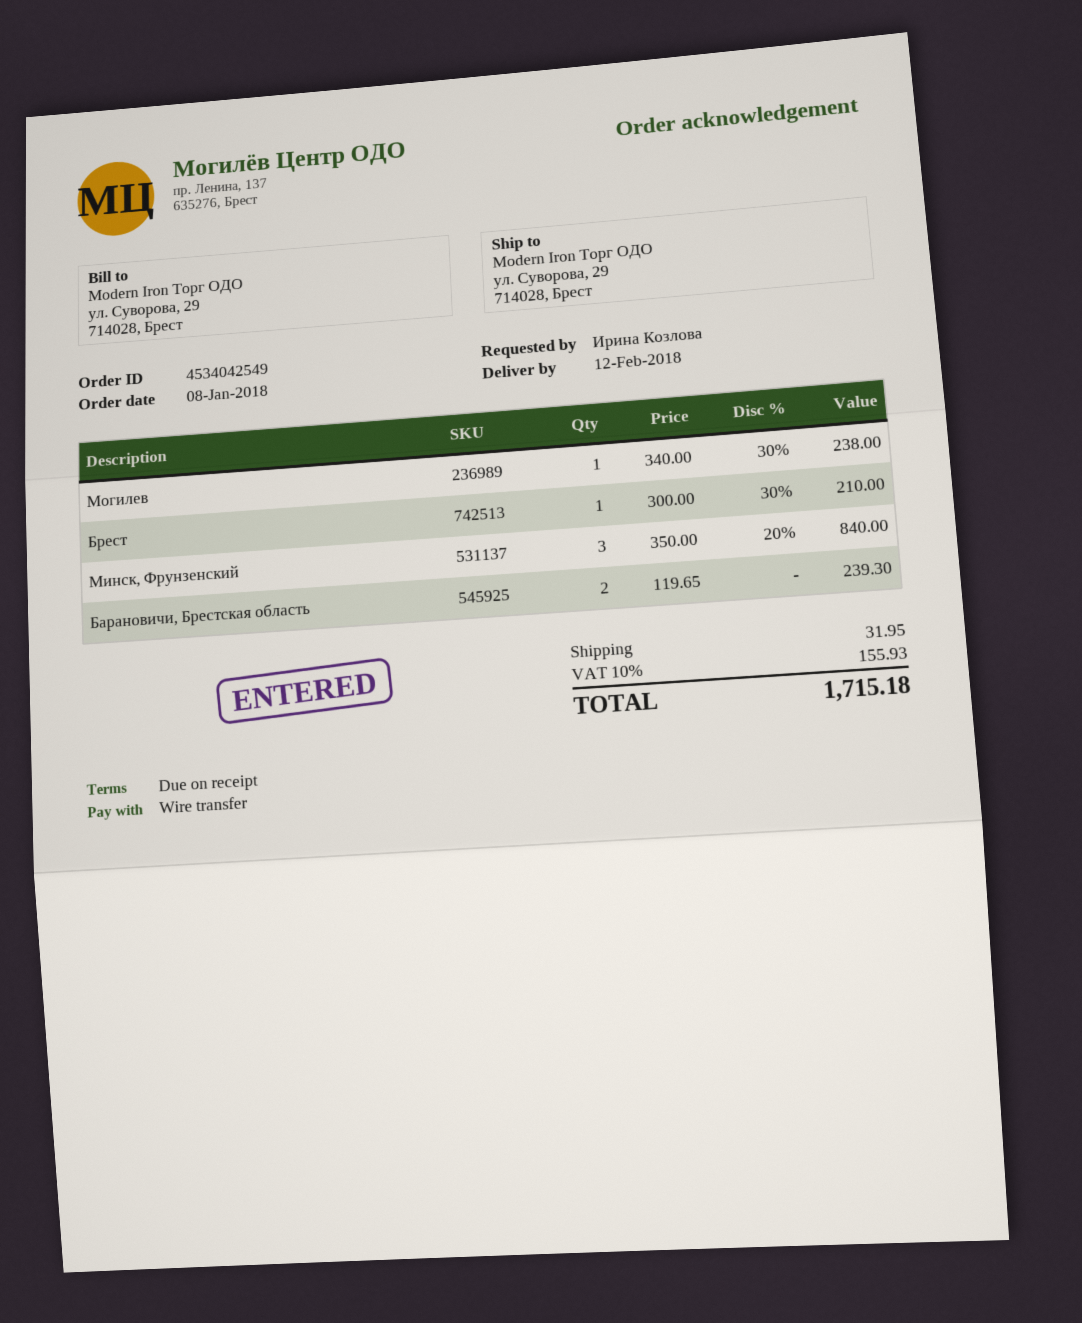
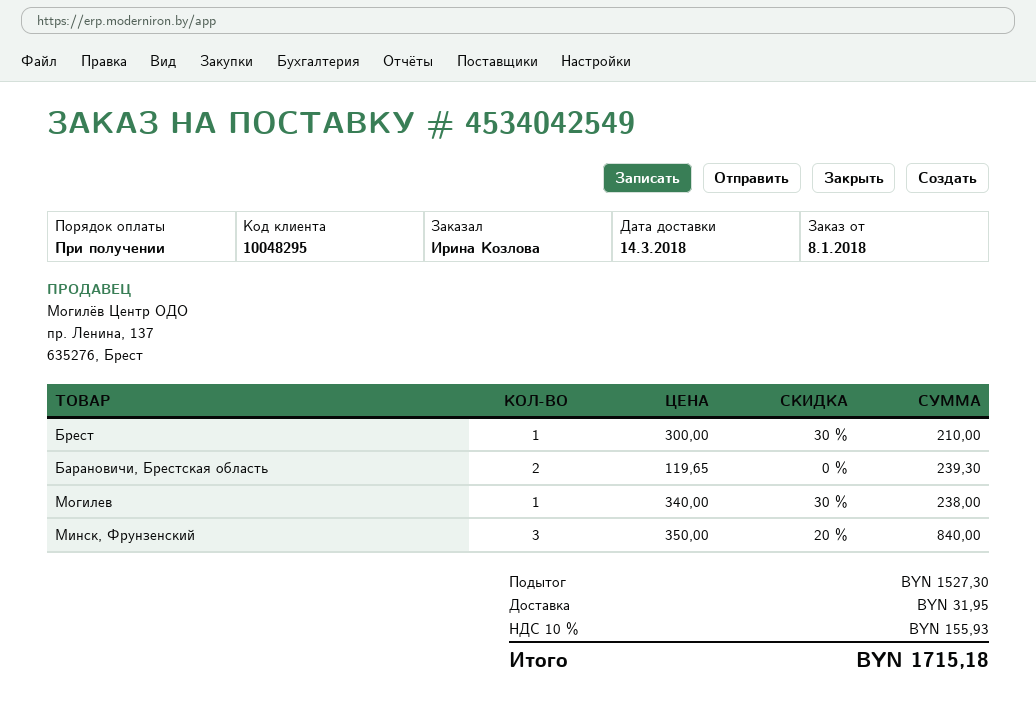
delivery date: 2018-02-12 -> 2018-03-14

